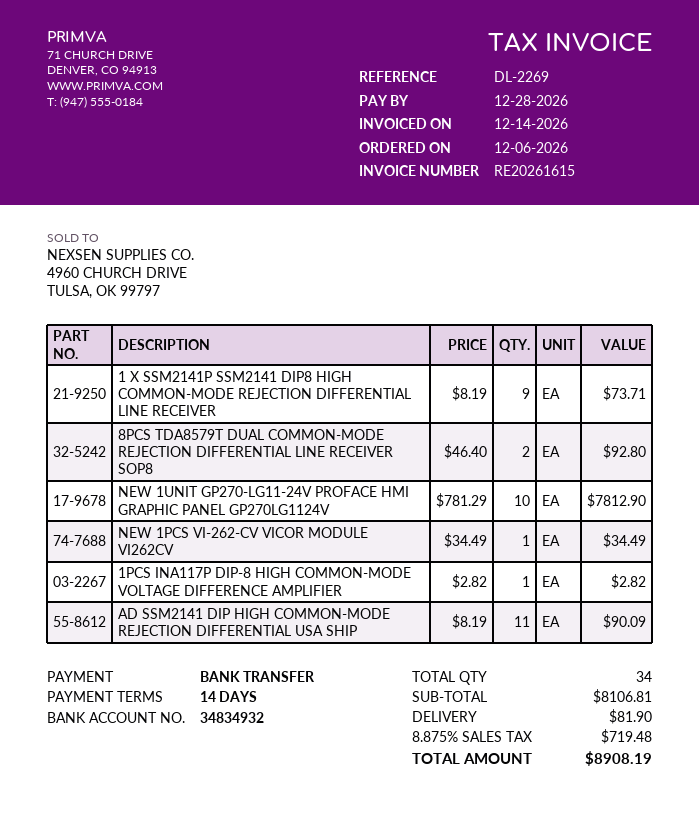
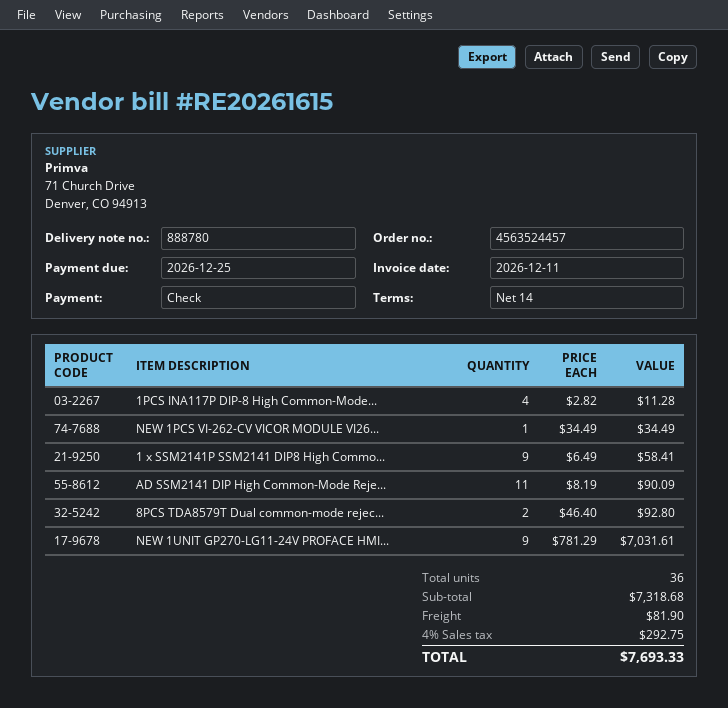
invoice date: 2026-12-14 -> 2026-12-11
due date: 2026-12-28 -> 2026-12-25
payment method: bank transfer -> cheque
1 X SSM2141P SSM2141 DIP8 HIGH COMMON-MODE REJECTION DIFFERENTIAL LINE RECEIVER: 9 x 8.19 = 73.71 -> 9 x 6.49 = 58.41
NEW 1UNIT GP270-LG11-24V PROFACE HMI GRAPHIC PANEL GP270LG1124V: 10 x 781.29 = 7812.90 -> 9 x 781.29 = 7031.61
1PCS INA117P DIP-8 HIGH COMMON-MODE VOLTAGE DIFFERENCE AMPLIFIER: 1 x 2.82 = 2.82 -> 4 x 2.82 = 11.28
total quantity: 34 -> 36
subtotal: 8106.81 -> 7318.68
tax: 8.875% = 719.48 -> 4% = 292.75
total: 8908.19 -> 7693.33

